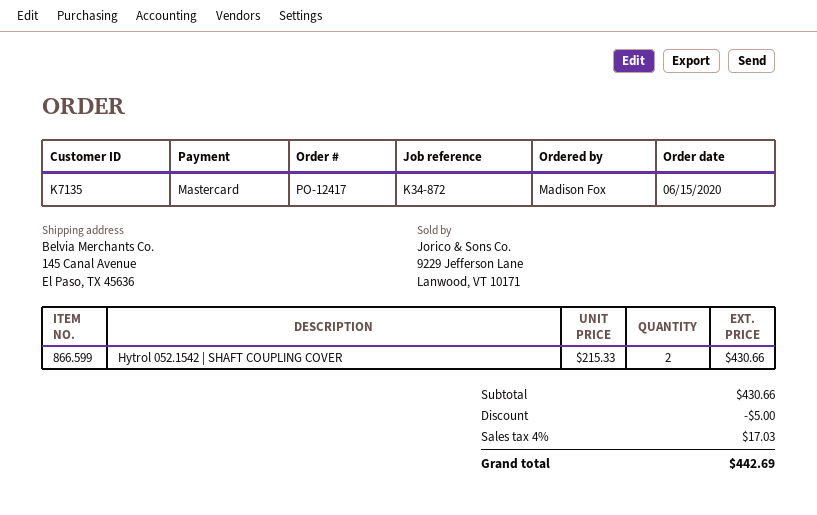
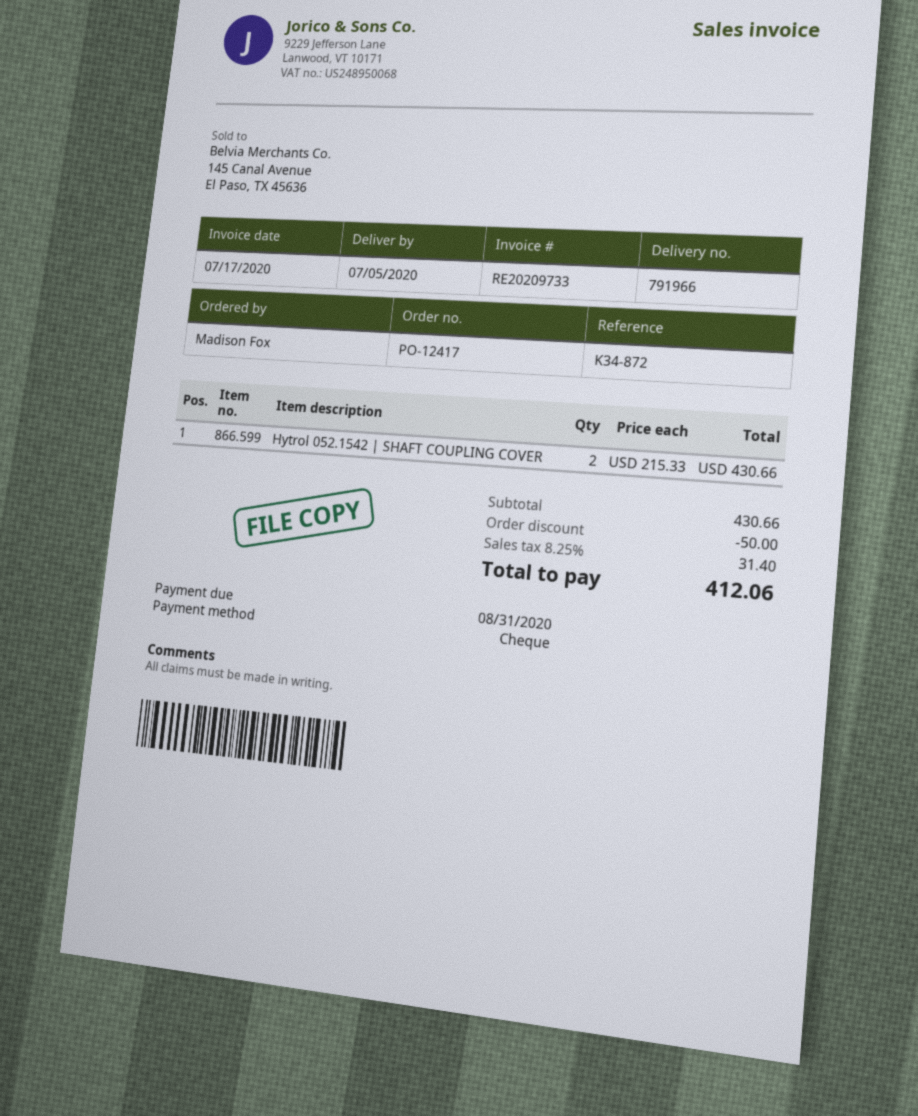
payment method: Mastercard -> cheque
discount: 5.00 -> 50.00
tax: 4% = 17.03 -> 8.25% = 31.40
total: 442.69 -> 412.06

